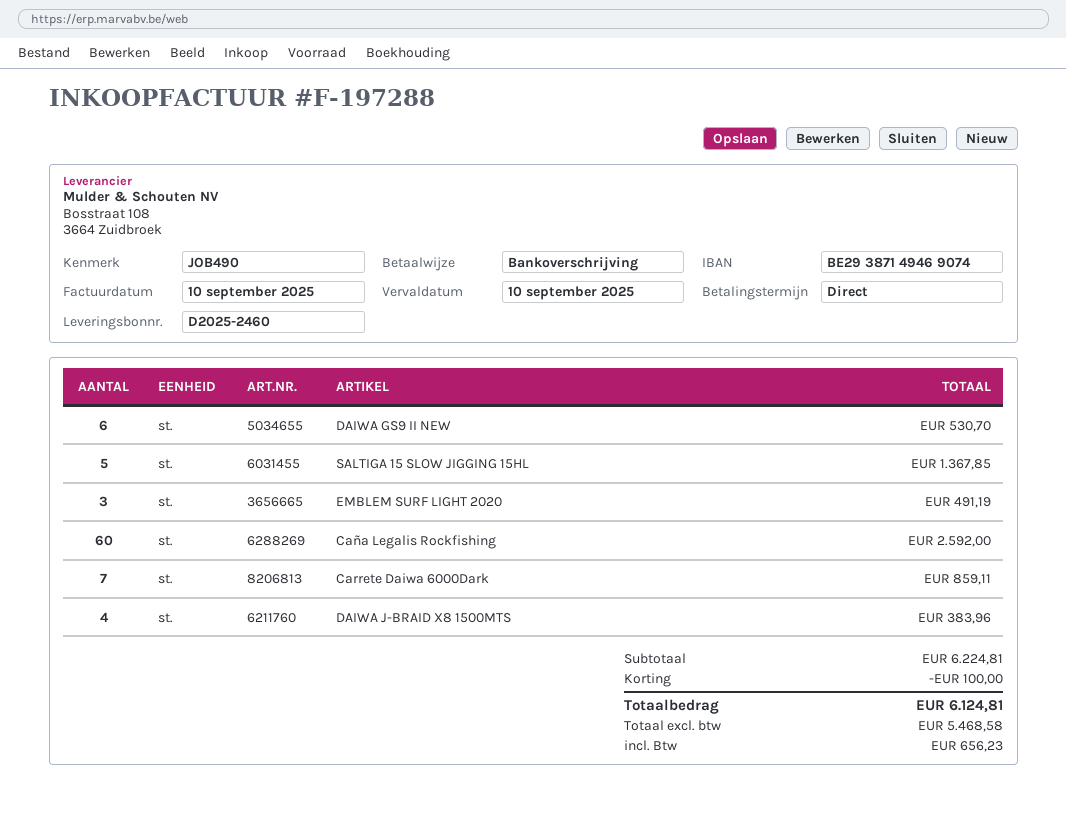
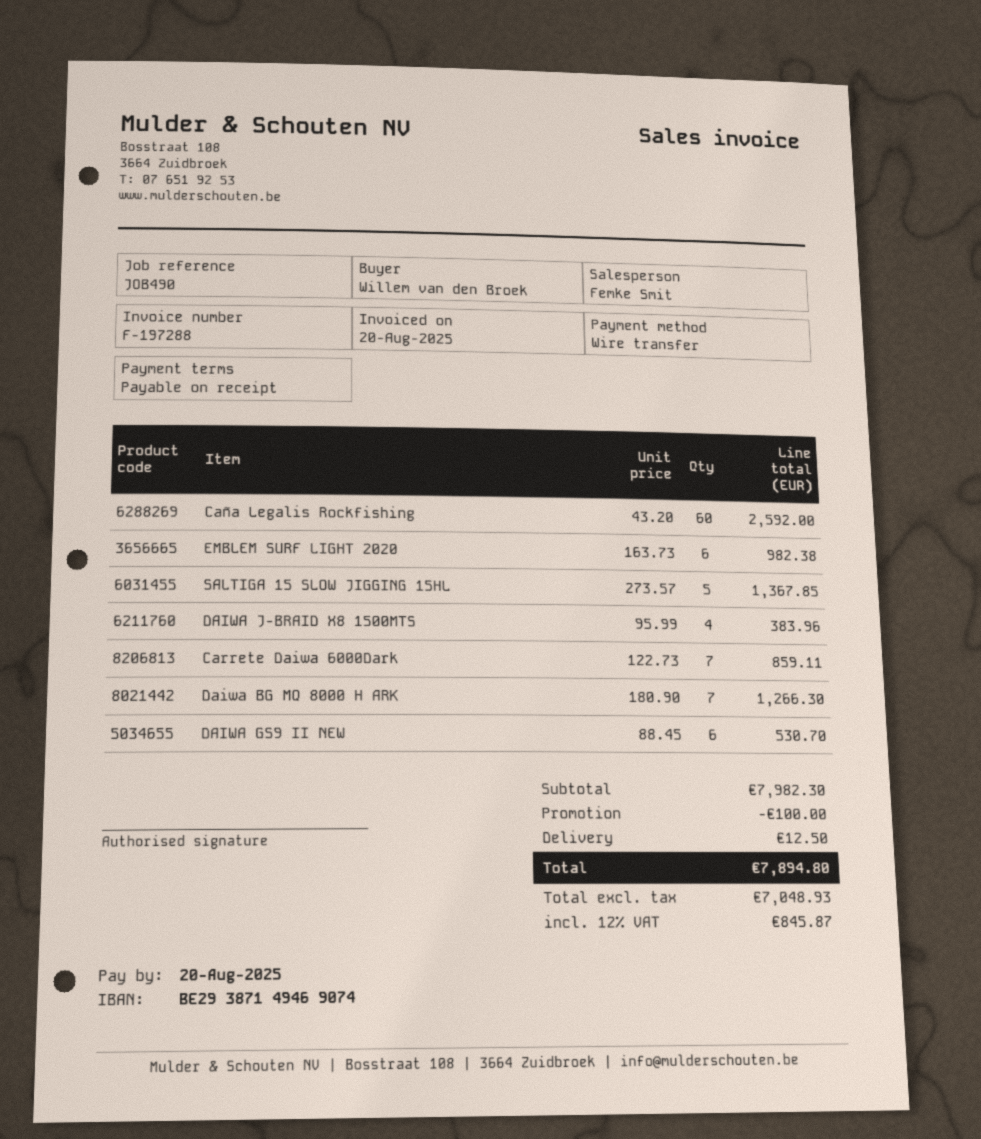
invoice date: 2025-09-10 -> 2025-08-20
due date: 2025-09-10 -> 2025-08-20
EMBLEM SURF LIGHT 2020: 3 for 491.19 -> 6 for 982.38
Daiwa BG MQ 8000 H ARK: none -> 7 for 1266.30
subtotal: 6224.81 -> 7982.30
shipping: none -> 12.50
net: 5468.58 -> 7048.93
tax: 656.23 -> 845.87
total: 6124.81 -> 7894.80

